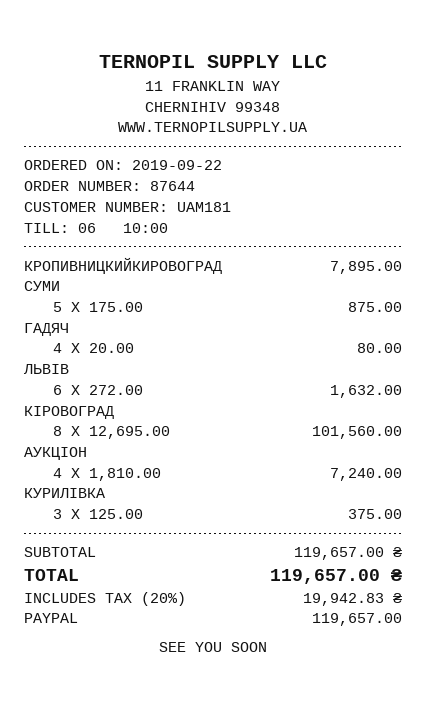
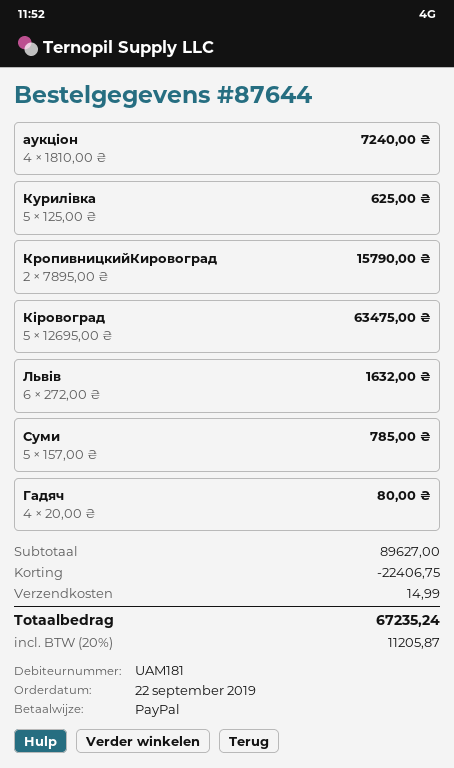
КРОПИВНИЦКИЙКИРОВОГРАД: 1 x 7895.00 = 7895.00 -> 2 x 7895.00 = 15790.00
СУМИ: 5 x 175.00 = 875.00 -> 5 x 157.00 = 785.00
КІРОВОГРАД: 8 x 12695.00 = 101560.00 -> 5 x 12695.00 = 63475.00
КУРИЛІВКА: 3 x 125.00 = 375.00 -> 5 x 125.00 = 625.00
subtotal: 119657.00 -> 89627.00
discount: none -> 22406.75
shipping: none -> 14.99
tax: 20% = 19942.83 -> 20% = 11205.87
total: 119657.00 -> 67235.24

